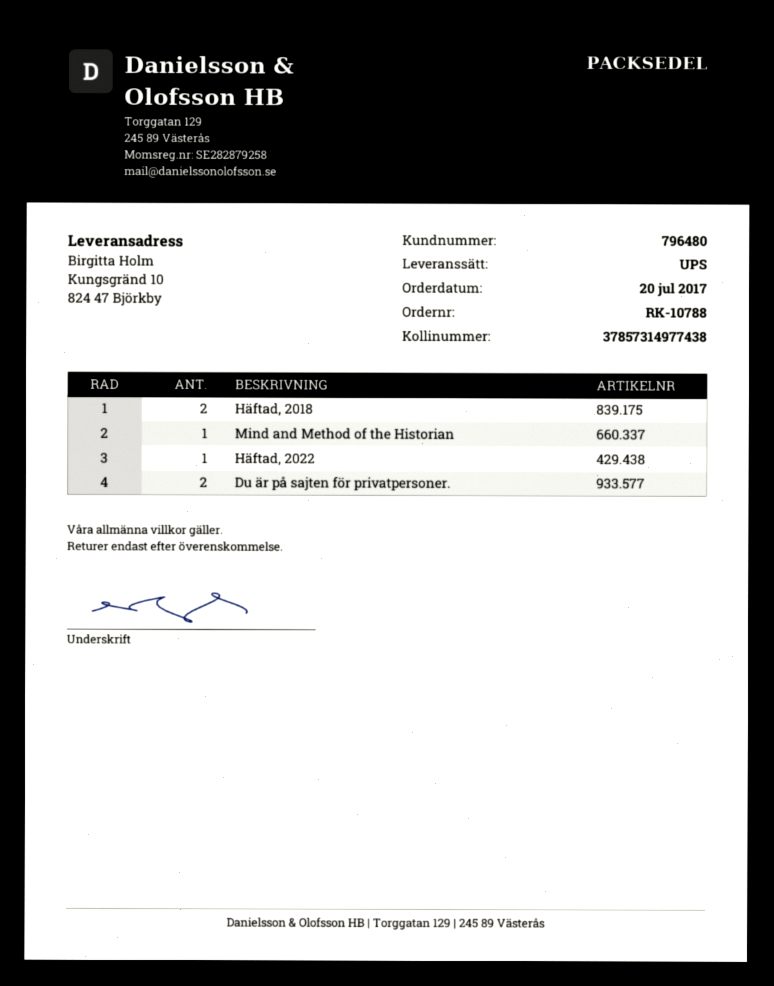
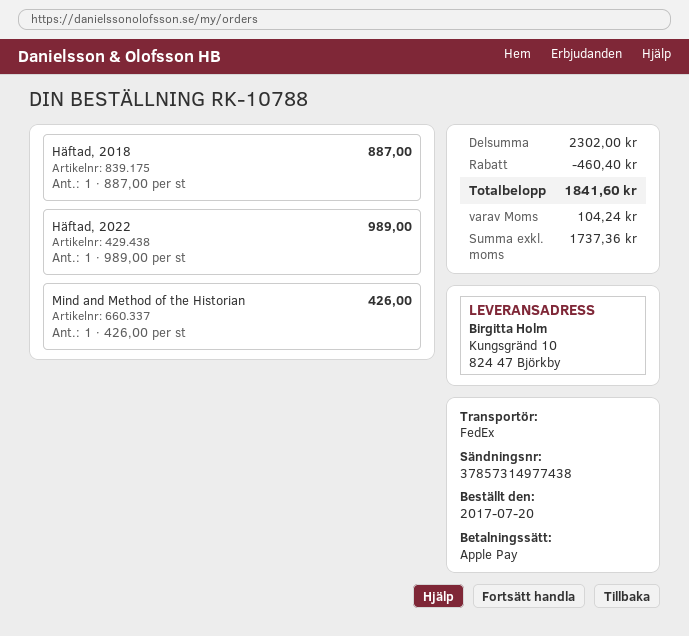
shipping method: UPS -> FedEx
Häftad, 2018: 2 -> 1
Du är på sajten för privatpersoner.: 2 -> none

